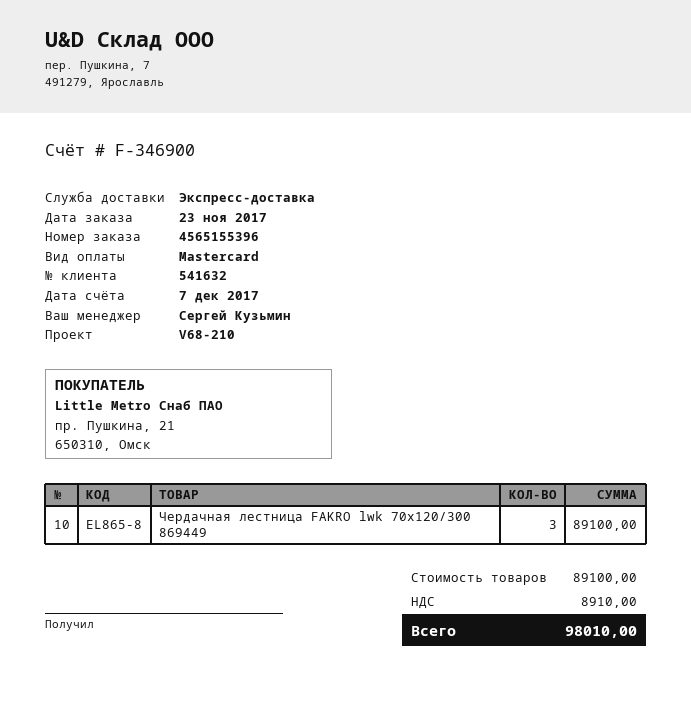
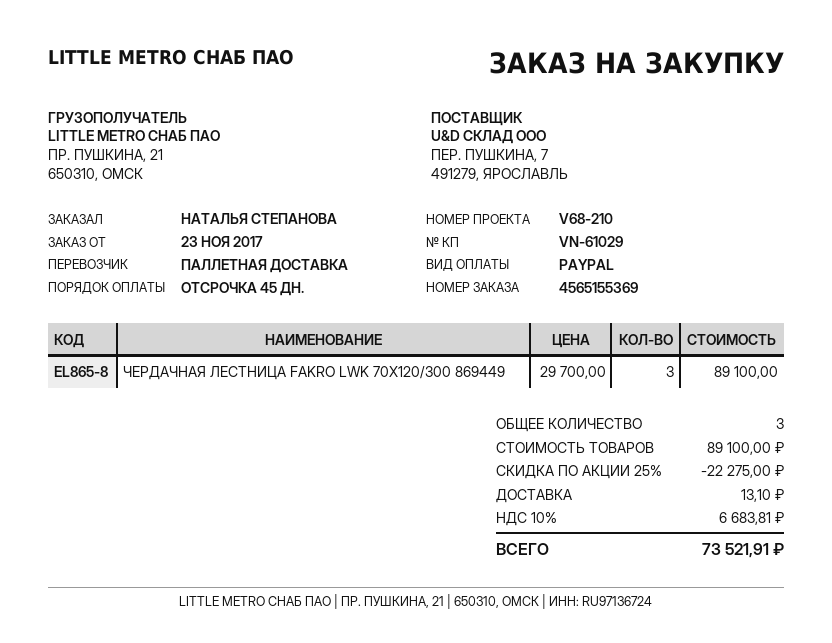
order number: 4565155396 -> 4565155369
payment method: Mastercard -> PayPal
shipping method: express -> pallet freight
discount: none -> 25% = 22275.00
shipping: none -> 13.10
tax: 8910.00 -> 6683.81
total: 98010.00 -> 73521.91

